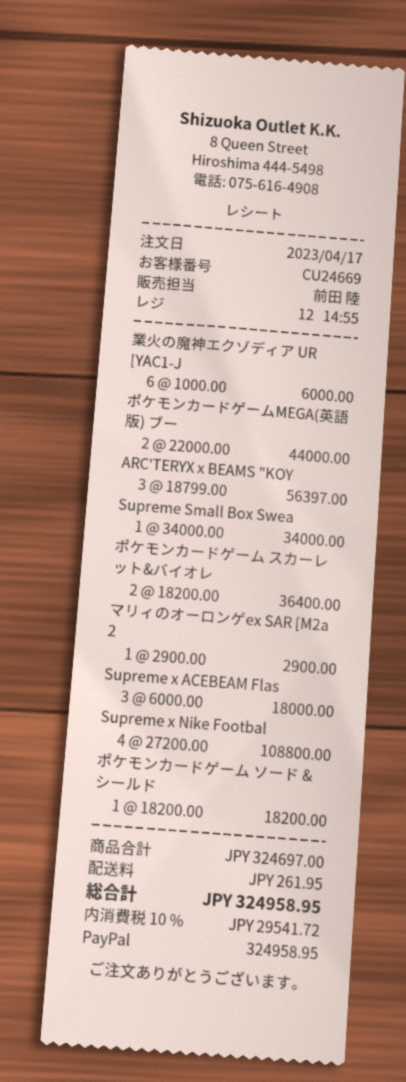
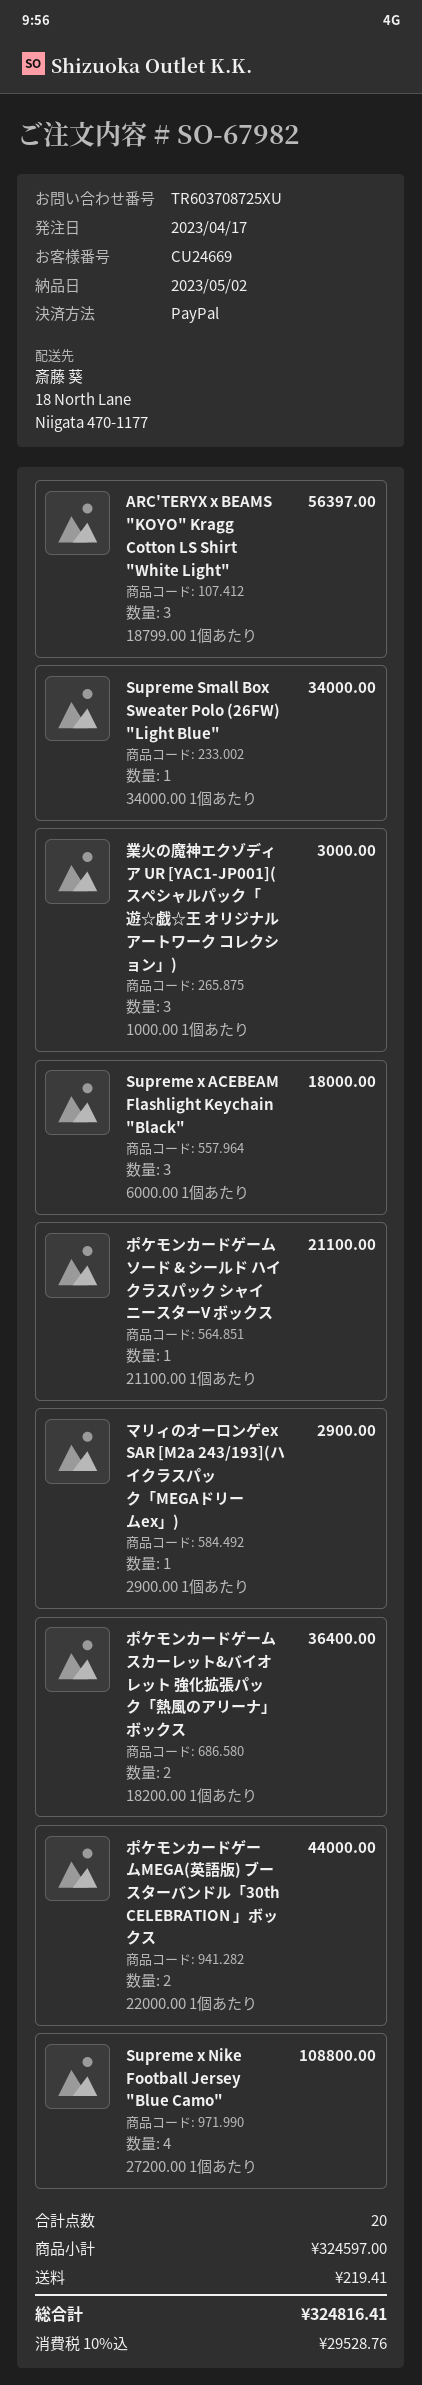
業火の魔神エクゾディア UR [YAC1-J: 6 x 1000.00 = 6000.00 -> 3 x 1000.00 = 3000.00
ポケモンカードゲーム ソード & シールド: 1 x 18200.00 = 18200.00 -> 1 x 21100.00 = 21100.00
subtotal: 324697.00 -> 324597.00
shipping: 261.95 -> 219.41
tax: 10% = 29541.72 -> 10% = 29528.76
total: 324958.95 -> 324816.41

